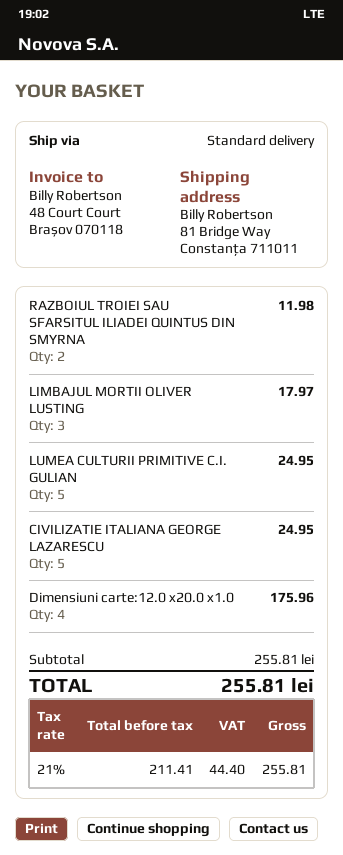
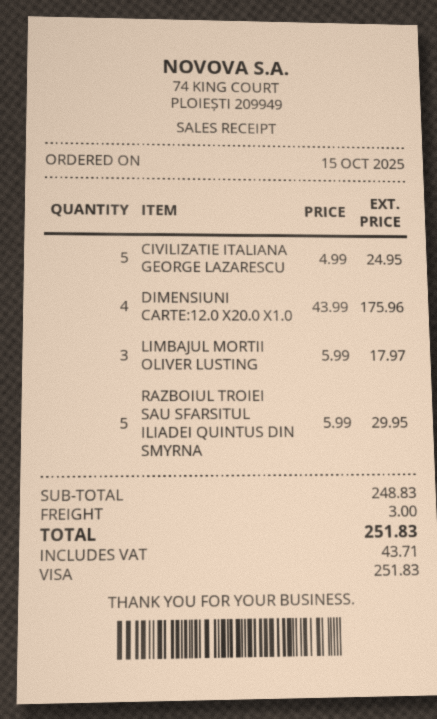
RAZBOIUL TROIEI SAU SFARSITUL ILIADEI QUINTUS DIN SMYRNA: 2 for 11.98 -> 5 for 29.95
LUMEA CULTURII PRIMITIVE C.I. GULIAN: 5 for 24.95 -> none
subtotal: 255.81 -> 248.83
shipping: none -> 3.00
tax: 44.40 -> 43.71
total: 255.81 -> 251.83

